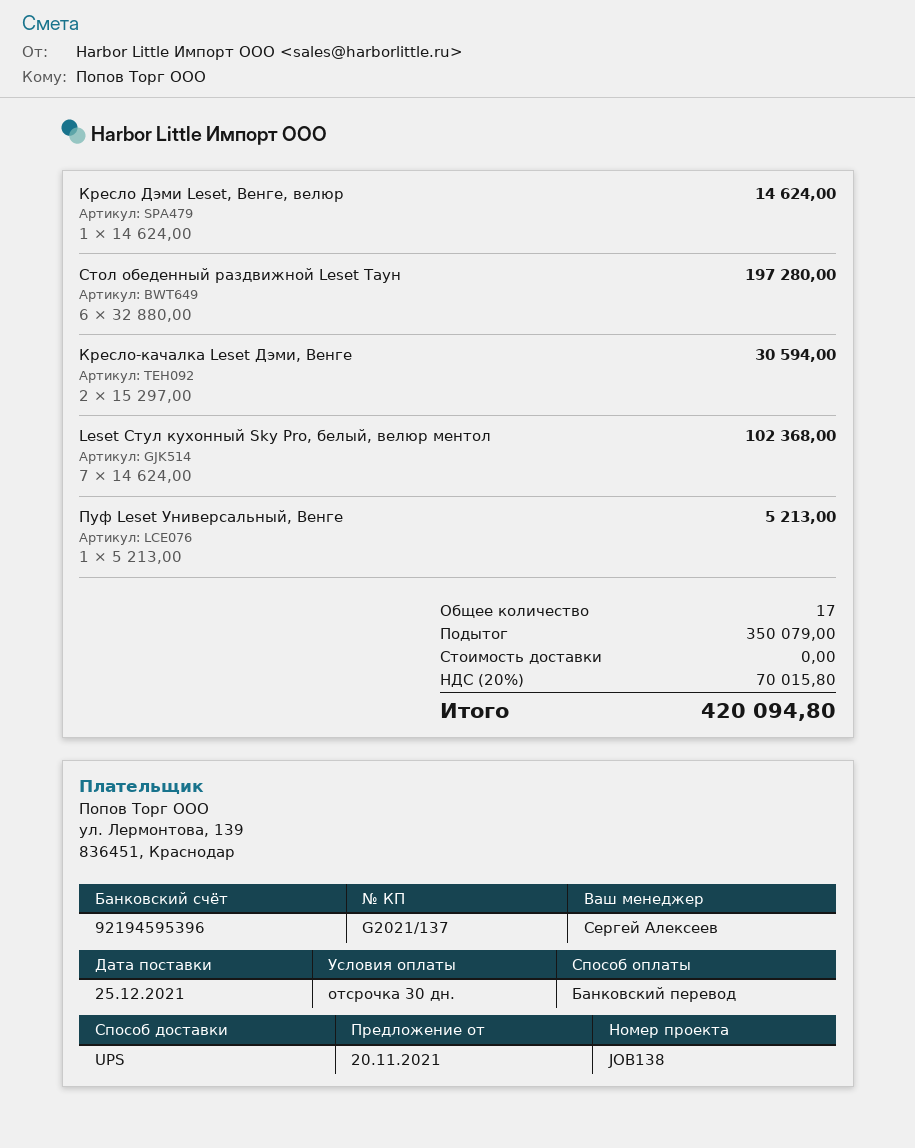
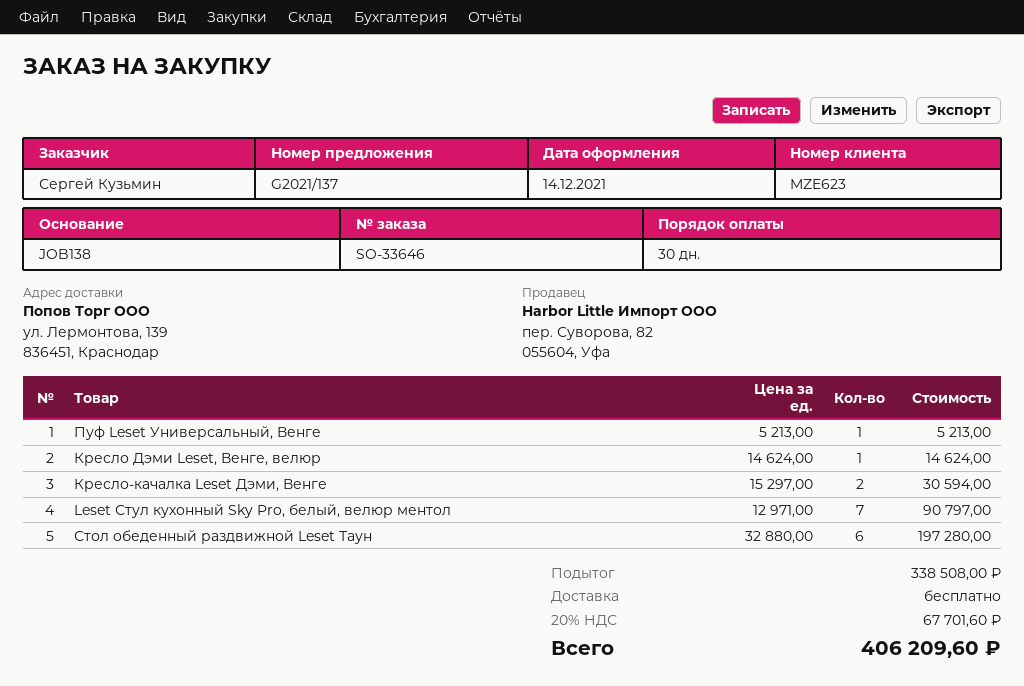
Leset Стул кухонный Sky Pro, белый, велюр ментол: 7 x 14624.00 = 102368.00 -> 7 x 12971.00 = 90797.00
subtotal: 350079.00 -> 338508.00
tax: 20% = 70015.80 -> 20% = 67701.60
total: 420094.80 -> 406209.60

